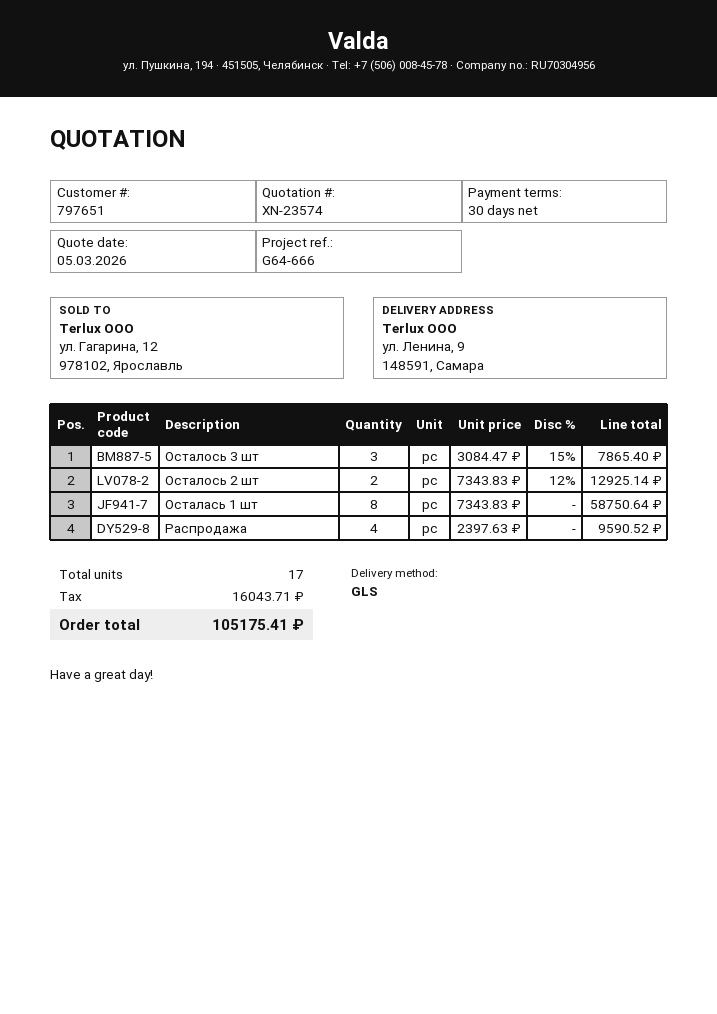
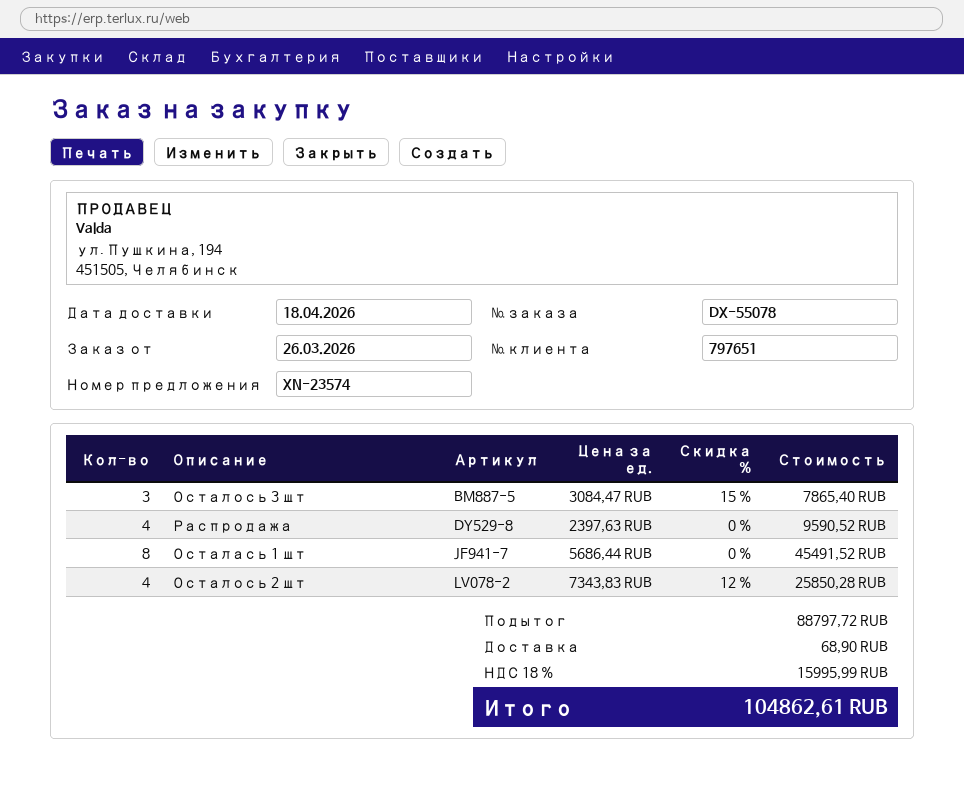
Осталось 2 шт: 2 x 7343.83 - 12% = 12925.14 -> 4 x 7343.83 - 12% = 25850.28
Осталась 1 шт: 8 x 7343.83 = 58750.64 -> 8 x 5686.44 = 45491.52
shipping: none -> 68.90
tax: 16043.71 -> 15995.99
total: 105175.41 -> 104862.61

